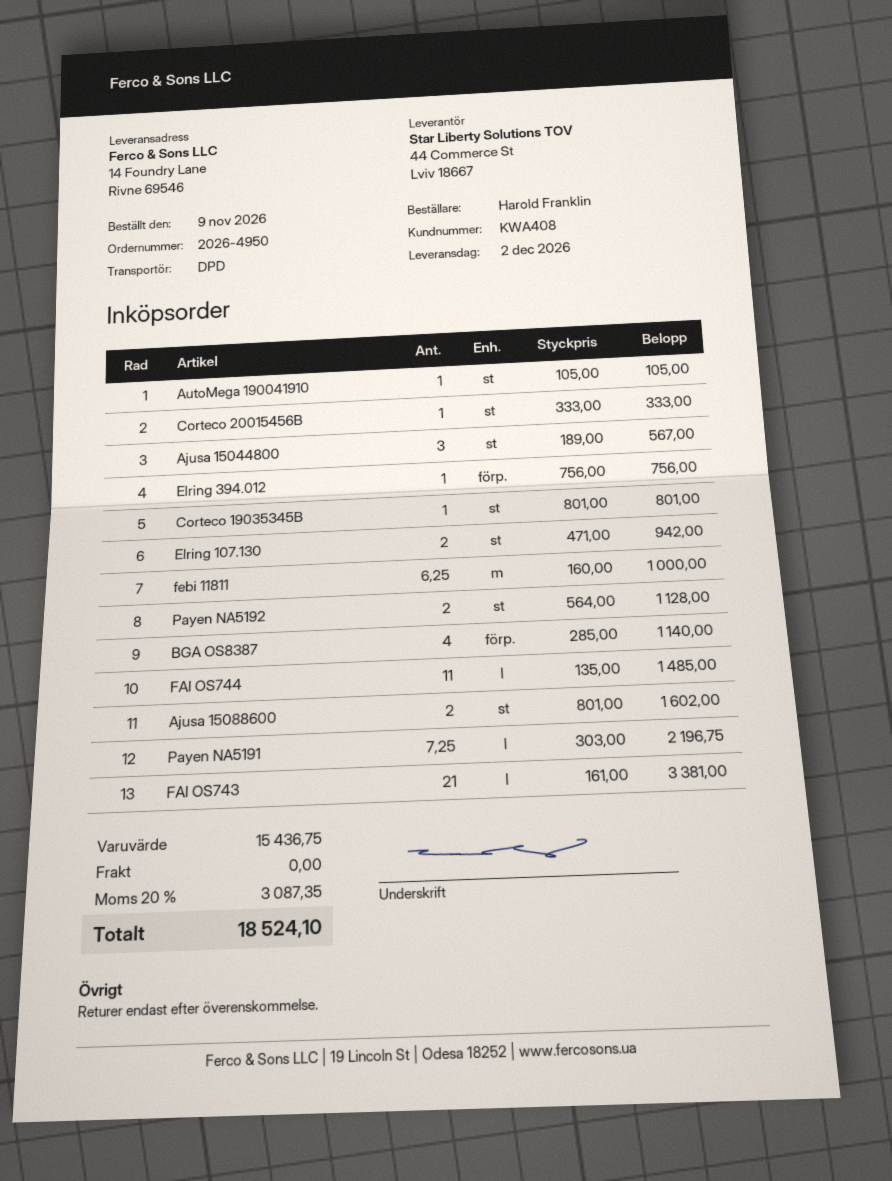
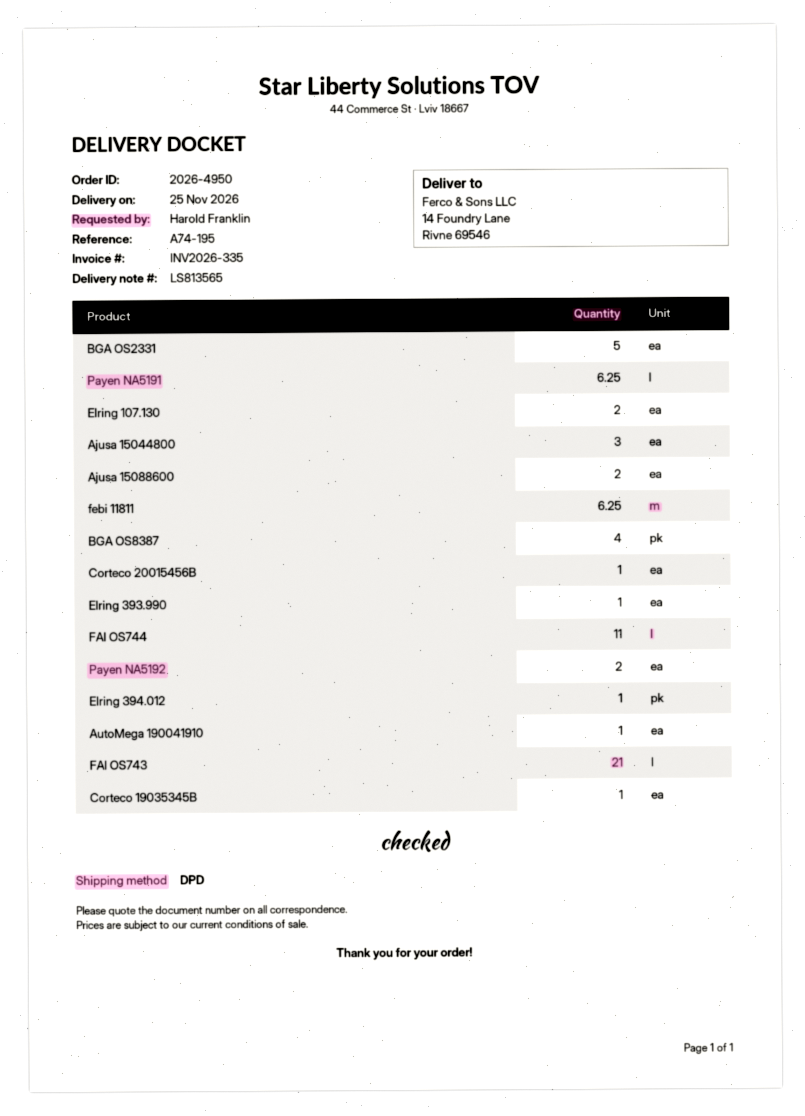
delivery date: 2026-12-02 -> 2026-11-25
Payen NA5191: 7.25 -> 6.25
BGA OS2331: none -> 5
Elring 393.990: none -> 1

